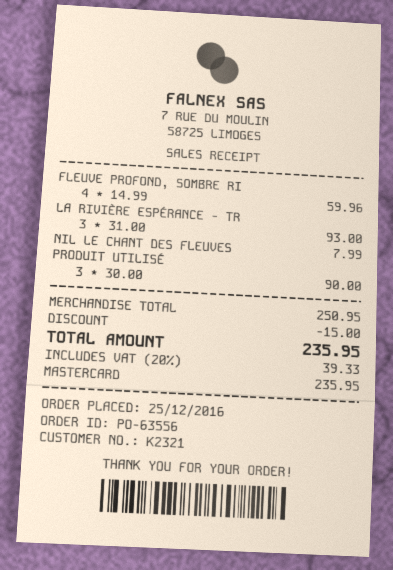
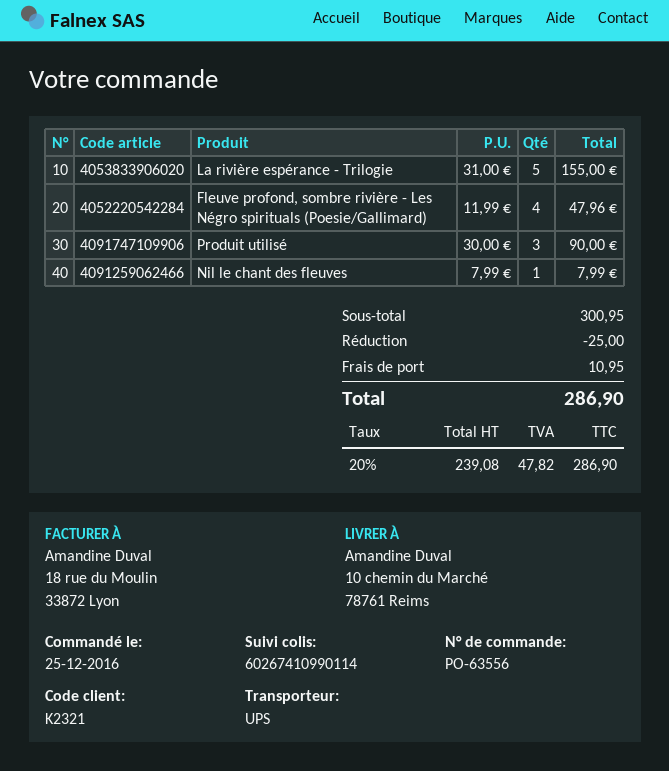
FLEUVE PROFOND, SOMBRE RI: 4 x 14.99 = 59.96 -> 4 x 11.99 = 47.96
LA RIVIÈRE ESPÉRANCE - TR: 3 x 31.00 = 93.00 -> 5 x 31.00 = 155.00
subtotal: 250.95 -> 300.95
discount: 15.00 -> 25.00
shipping: none -> 10.95
tax: 20% = 39.33 -> 20% = 47.82
total: 235.95 -> 286.90

